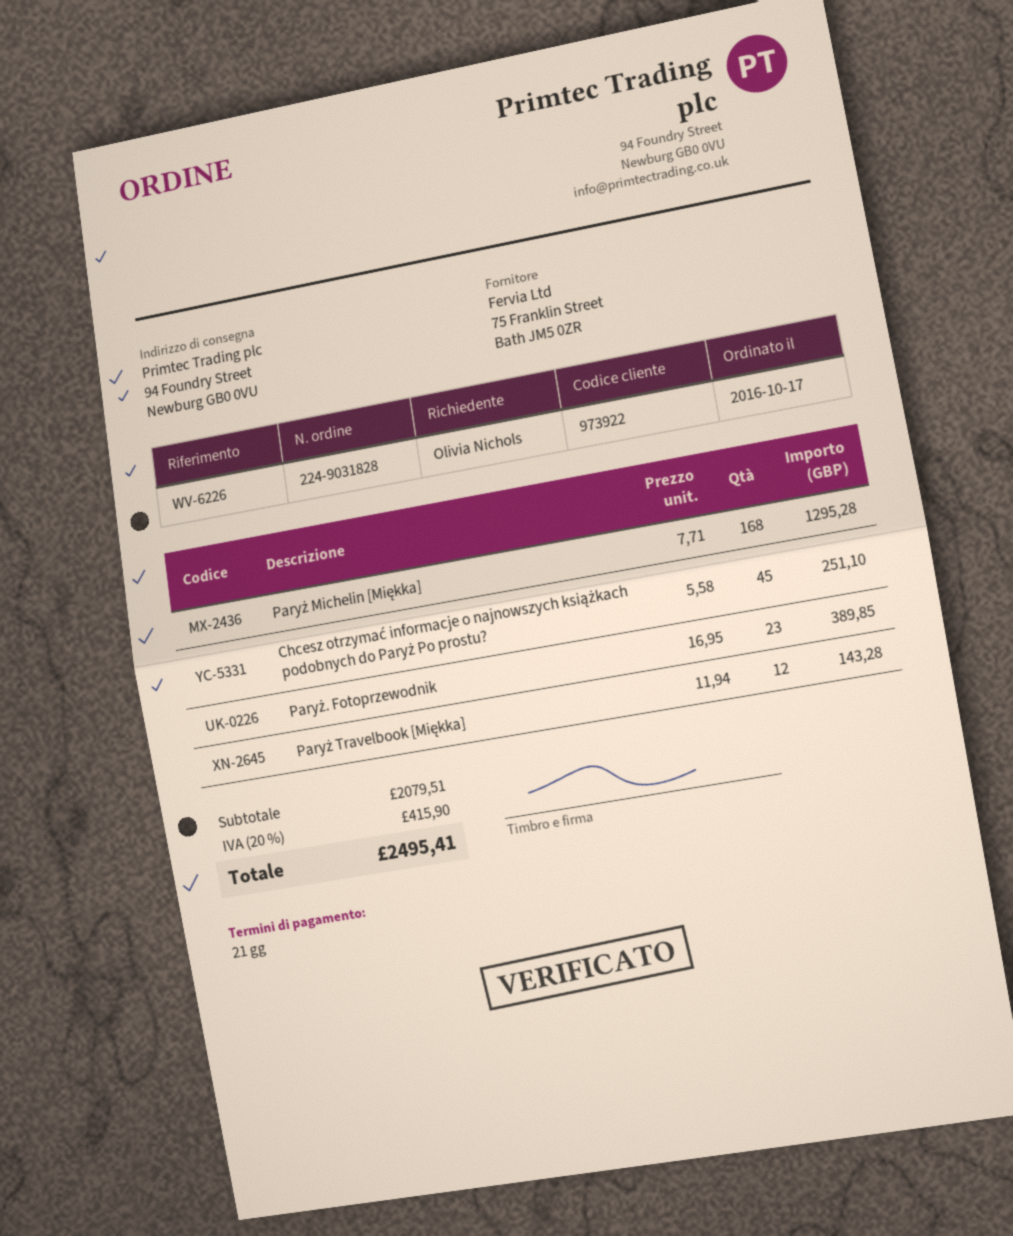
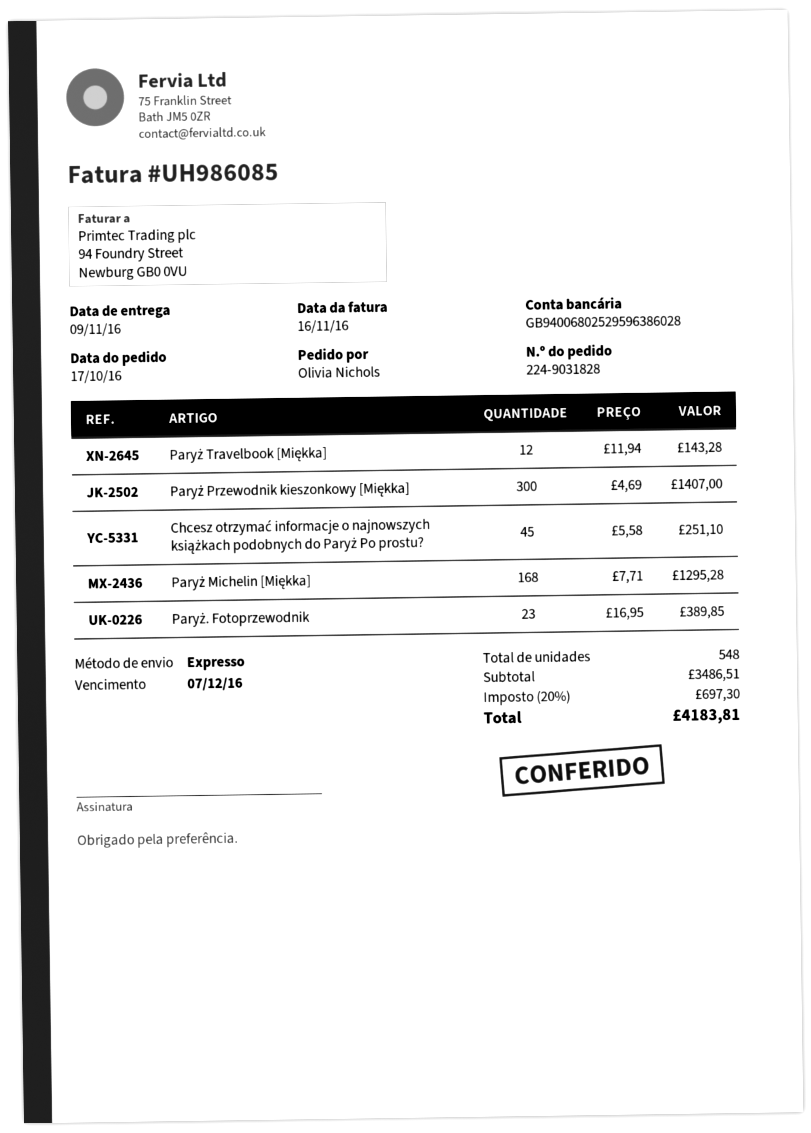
Paryż Przewodnik kieszonkowy [Miękka]: none -> 300 x 4.69 = 1407.00
subtotal: 2079.51 -> 3486.51
tax: 20% = 415.90 -> 20% = 697.30
total: 2495.41 -> 4183.81

